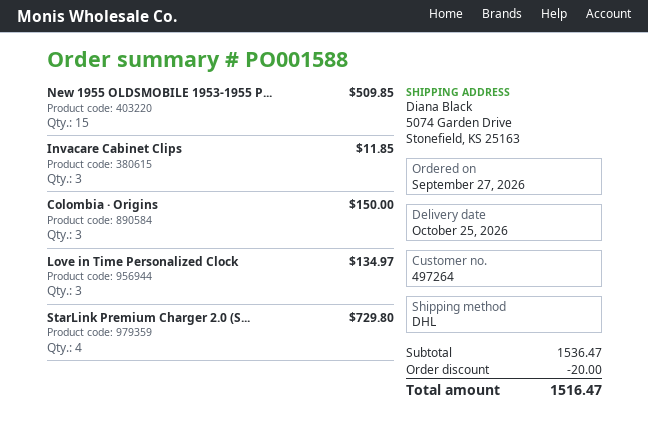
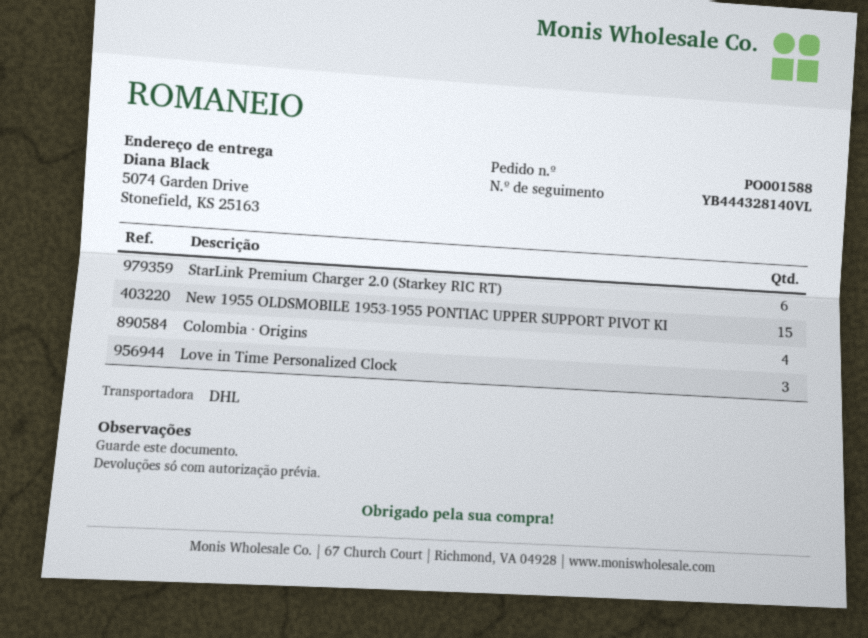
Invacare Cabinet Clips: 3 -> none
Colombia · Origins: 3 -> 4
StarLink Premium Charger 2.0 (S...: 4 -> 6

